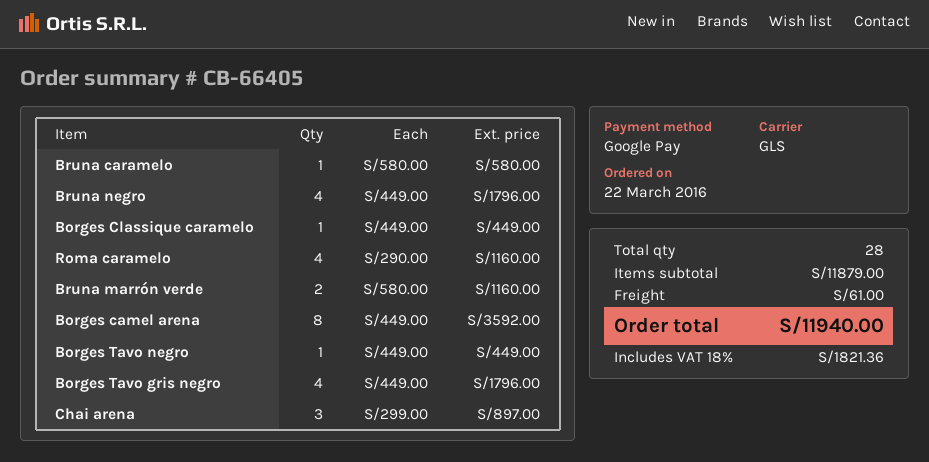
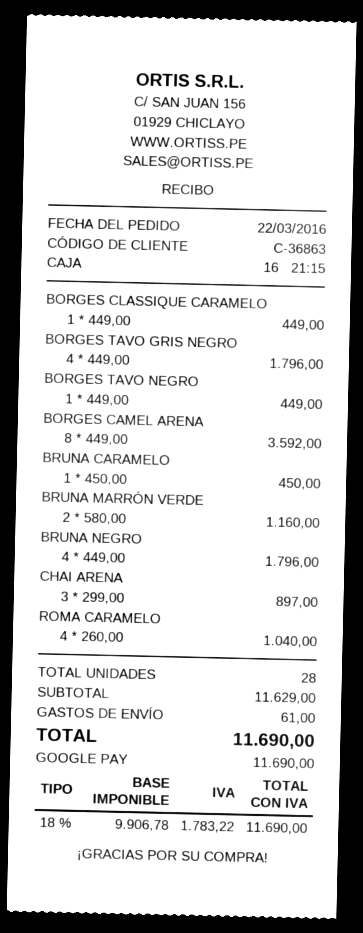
Bruna caramelo: 1 x 580.00 = 580.00 -> 1 x 450.00 = 450.00
Roma caramelo: 4 x 290.00 = 1160.00 -> 4 x 260.00 = 1040.00
subtotal: 11879.00 -> 11629.00
tax: 18% = 1821.36 -> 18% = 1783.22
total: 11940.00 -> 11690.00

